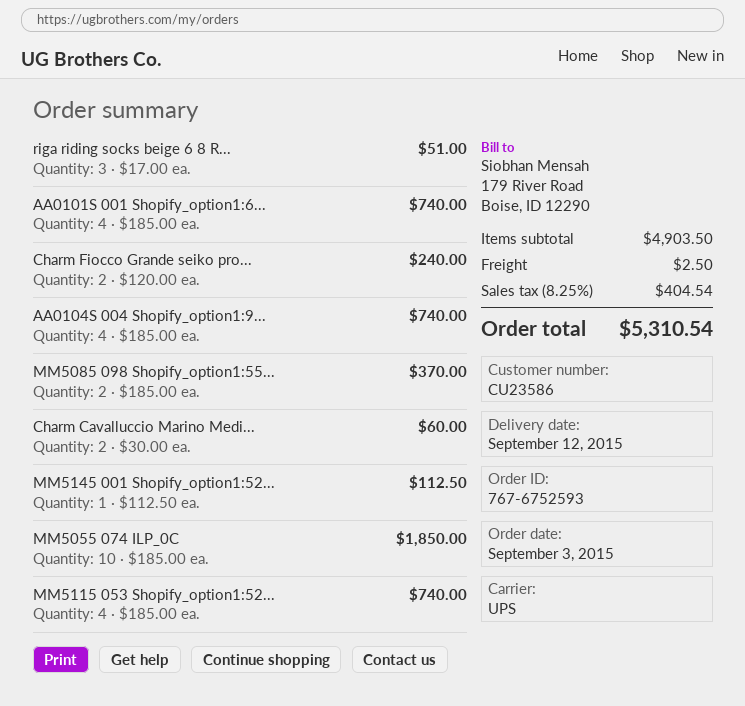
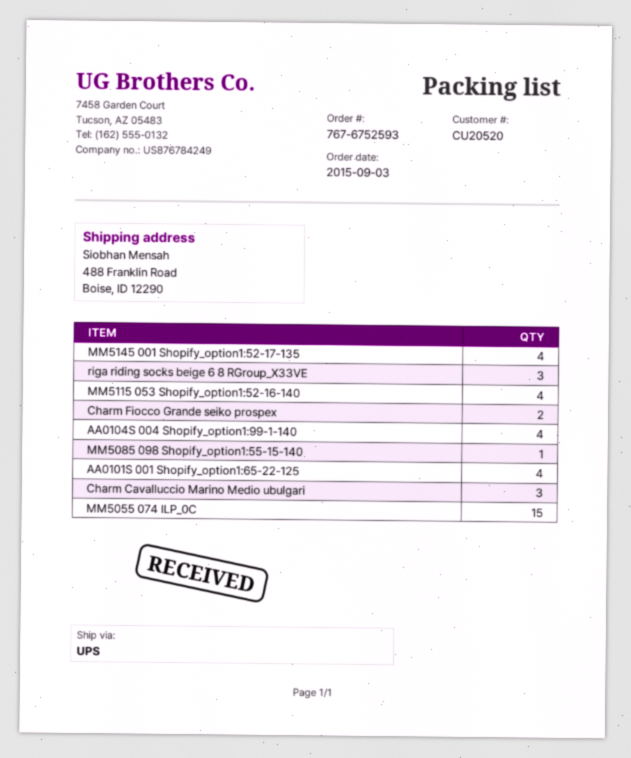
customer number: CU23586 -> CU20520
MM5085 098 Shopify_option1:55...: 2 -> 1
Charm Cavalluccio Marino Medi...: 2 -> 3
MM5145 001 Shopify_option1:52...: 1 -> 4
MM5055 074 ILP_0C: 10 -> 15

